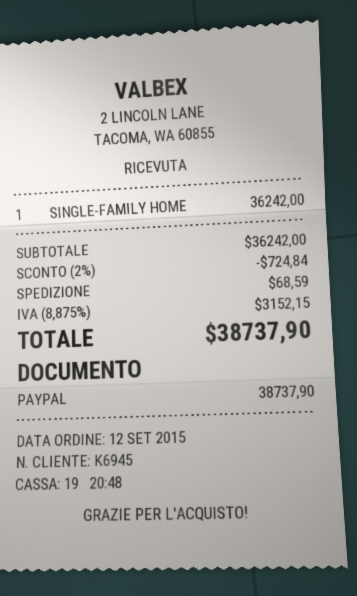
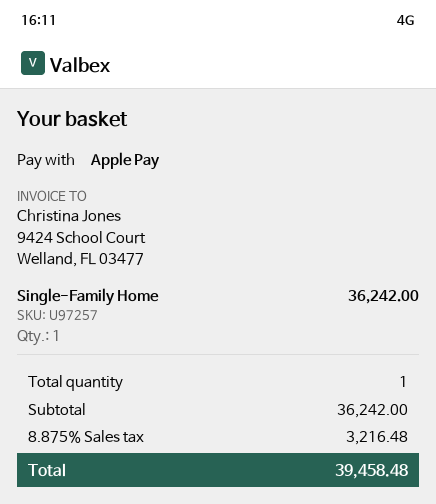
payment method: PayPal -> Apple Pay
discount: 2% = 724.84 -> none
shipping: 68.59 -> none
tax: 8.875% = 3152.15 -> 8.875% = 3216.48
total: 38737.90 -> 39458.48

